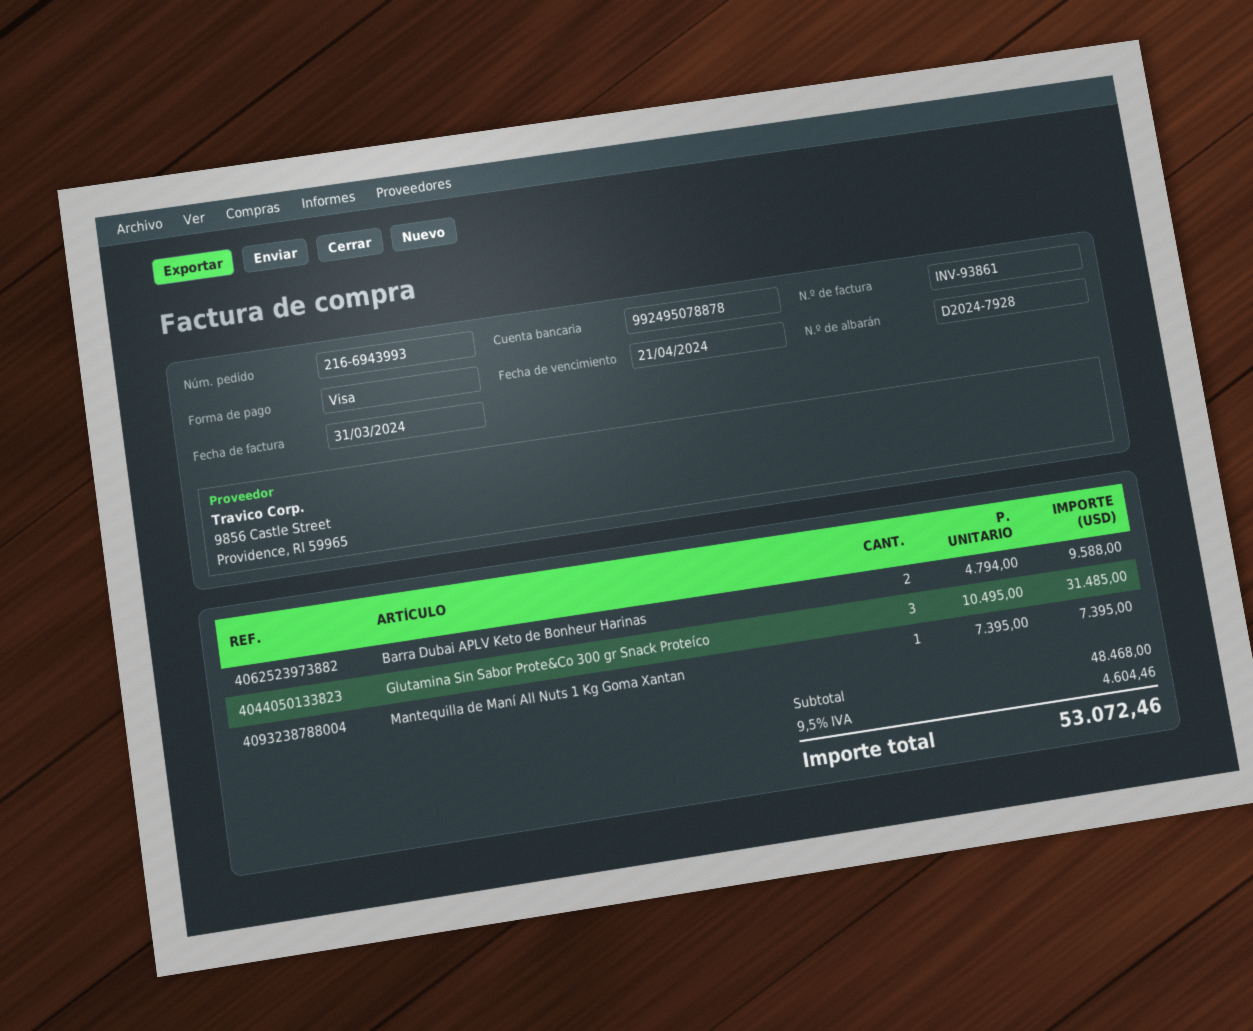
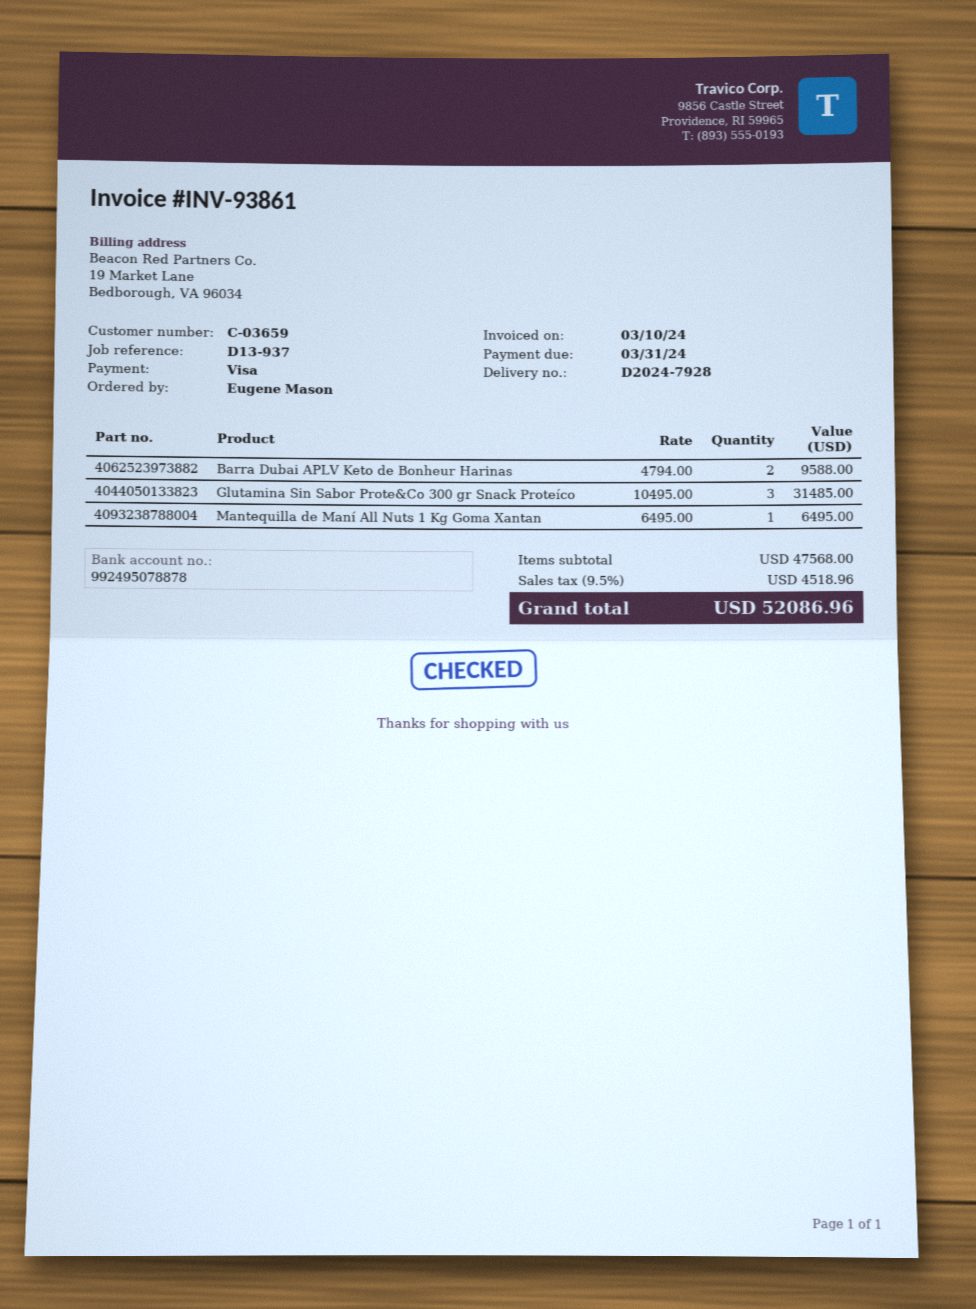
invoice date: 2024-03-31 -> 2024-03-10
due date: 2024-04-21 -> 2024-03-31
Mantequilla de Maní All Nuts 1 Kg Goma Xantan: 1 x 7395.00 = 7395.00 -> 1 x 6495.00 = 6495.00
subtotal: 48468.00 -> 47568.00
tax: 9.5% = 4604.46 -> 9.5% = 4518.96
total: 53072.46 -> 52086.96

